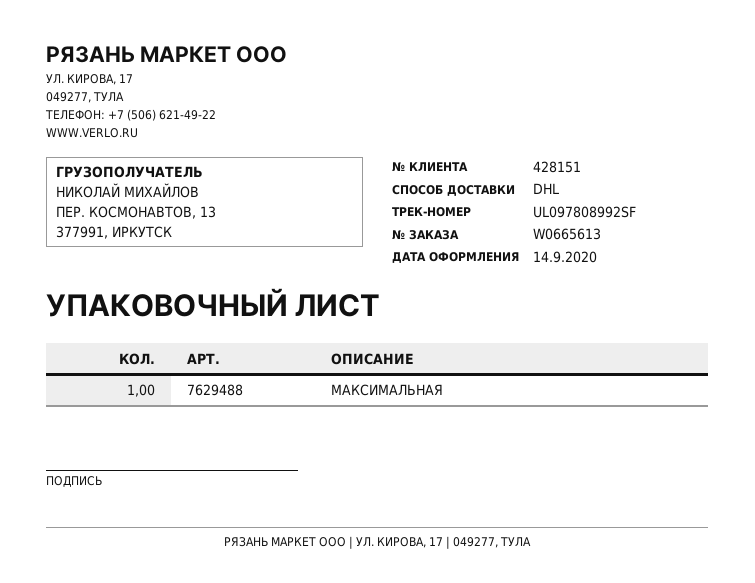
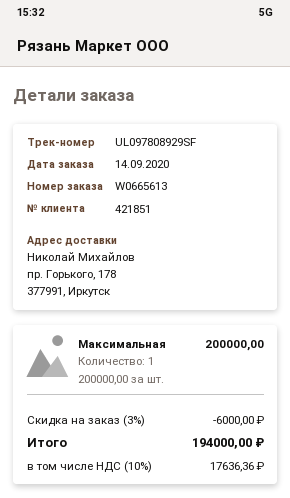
customer number: 428151 -> 421851
tracking number: UL097808992SF -> UL097808929SF
ship to: ПЕР. КОСМОНАВТОВ, 13, 377991, ИРКУТСК -> пр. Горького, 178, 377991, Иркутск

